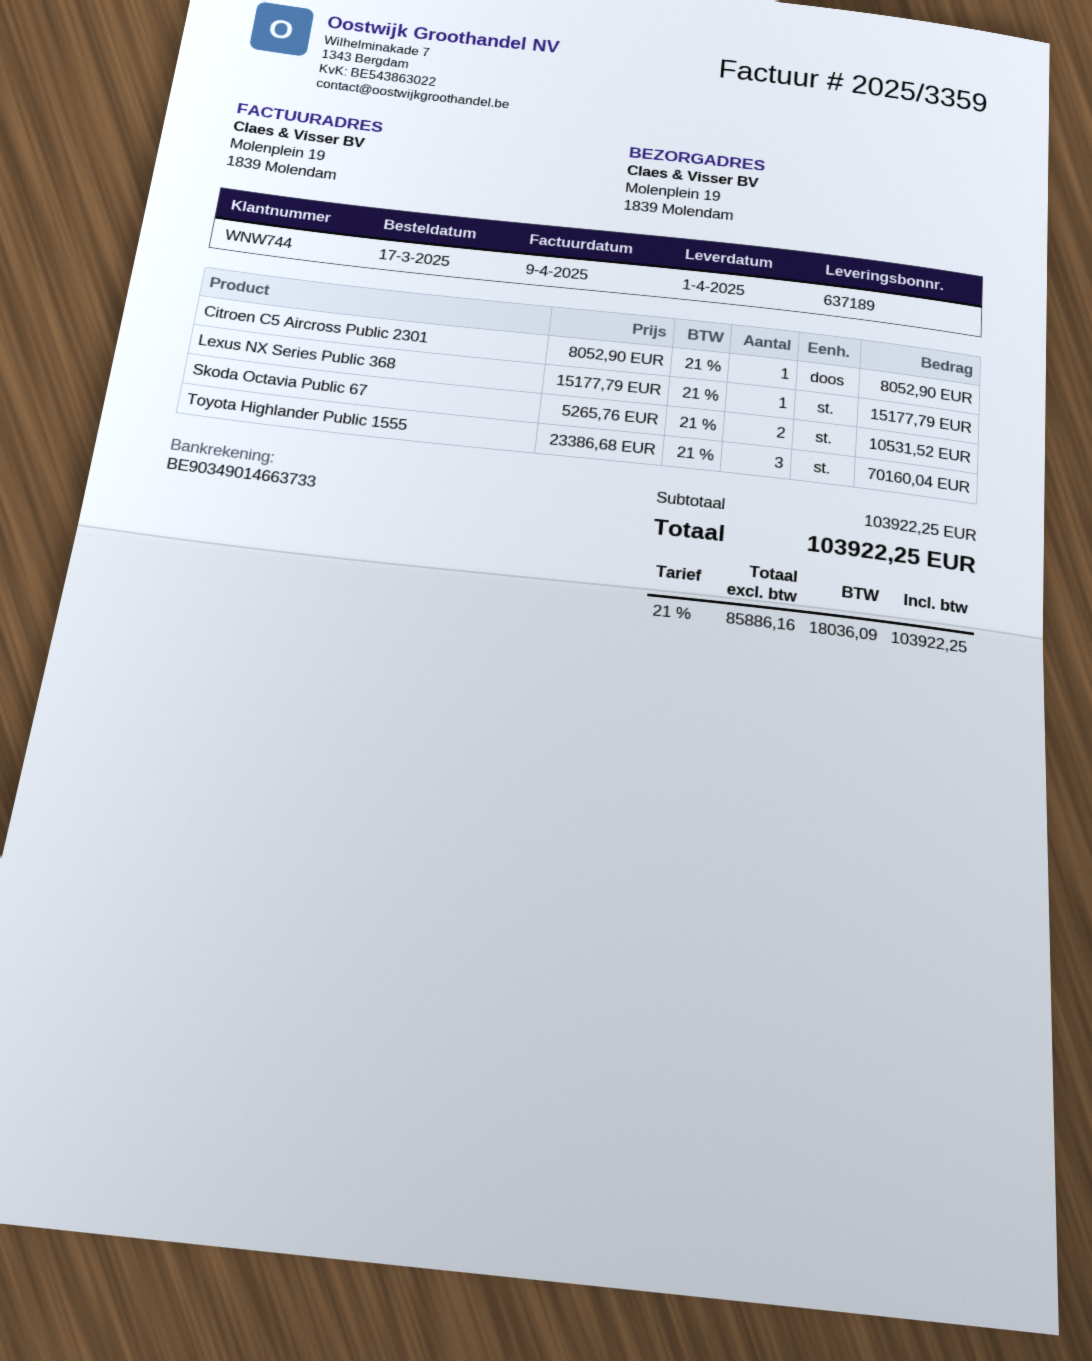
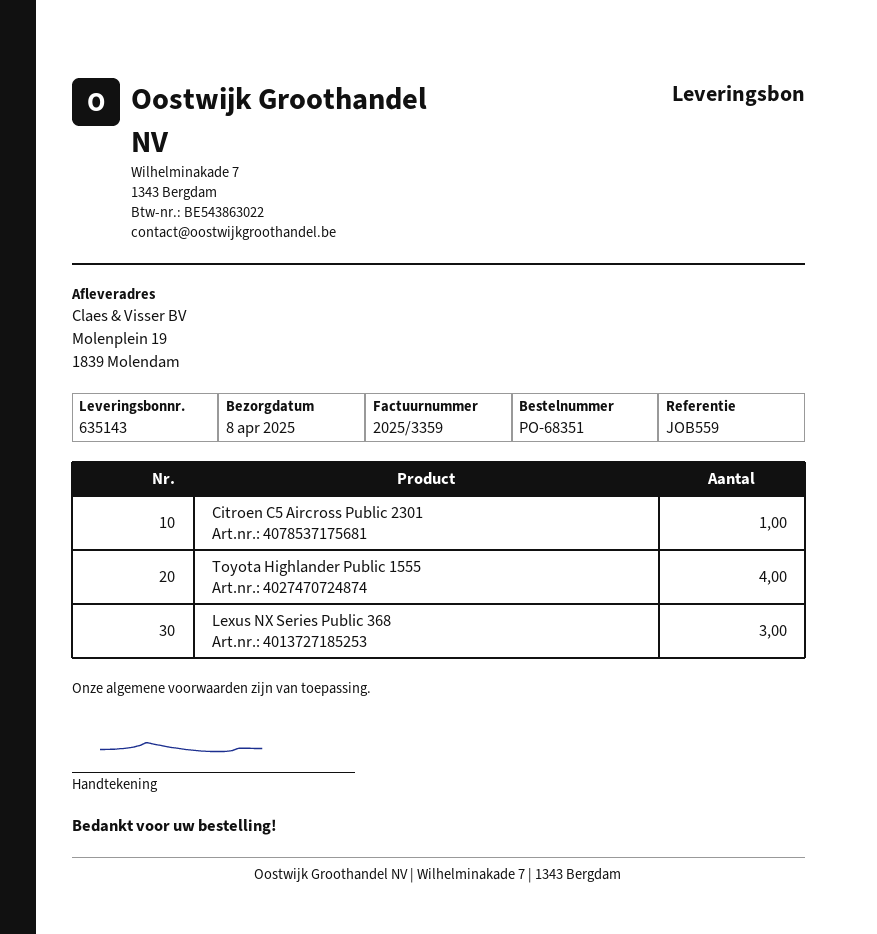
delivery note number: 637189 -> 635143
delivery date: 2025-04-01 -> 2025-04-08
Lexus NX Series Public 368: 1 -> 3
Skoda Octavia Public 67: 2 -> none
Toyota Highlander Public 1555: 3 -> 4

